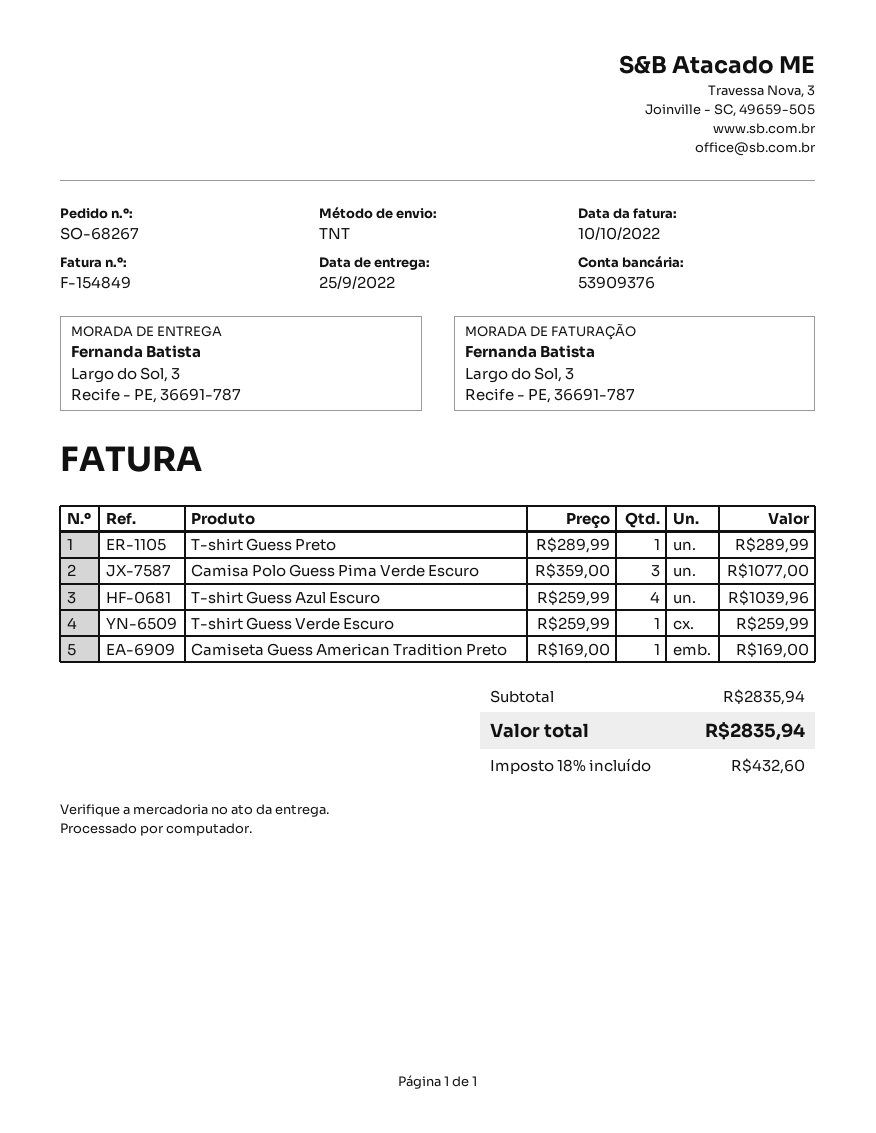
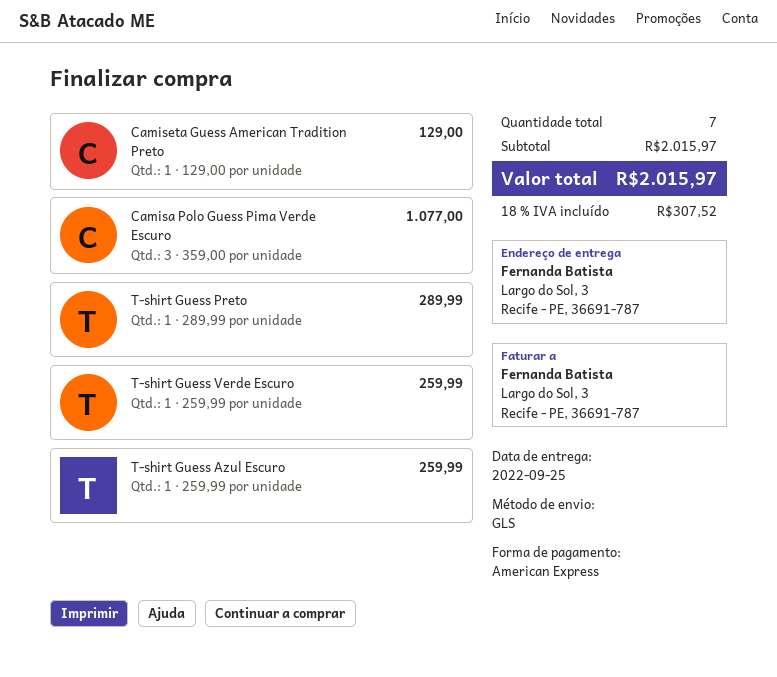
shipping method: TNT -> GLS
T-shirt Guess Azul Escuro: 4 x 259.99 = 1039.96 -> 1 x 259.99 = 259.99
Camiseta Guess American Tradition Preto: 1 x 169.00 = 169.00 -> 1 x 129.00 = 129.00
subtotal: 2835.94 -> 2015.97
tax: 18% = 432.60 -> 18% = 307.52
total: 2835.94 -> 2015.97

